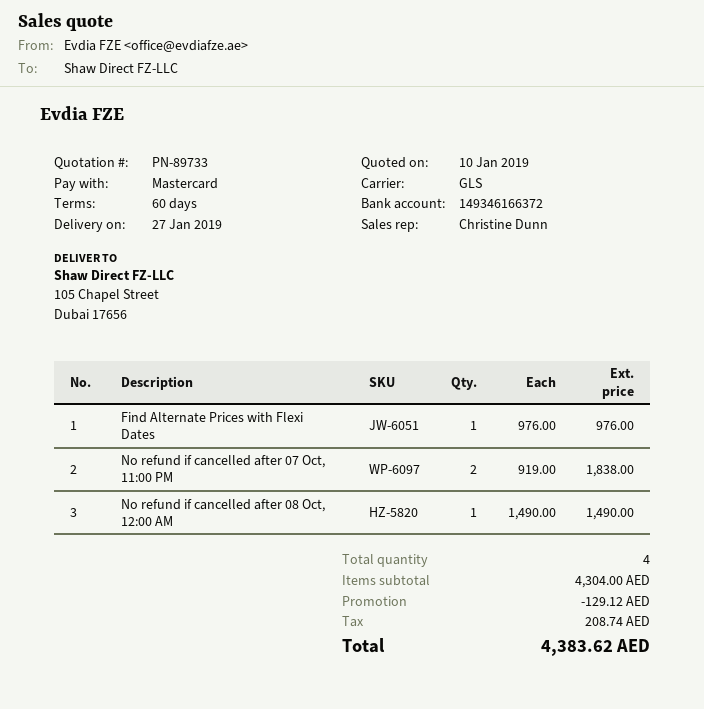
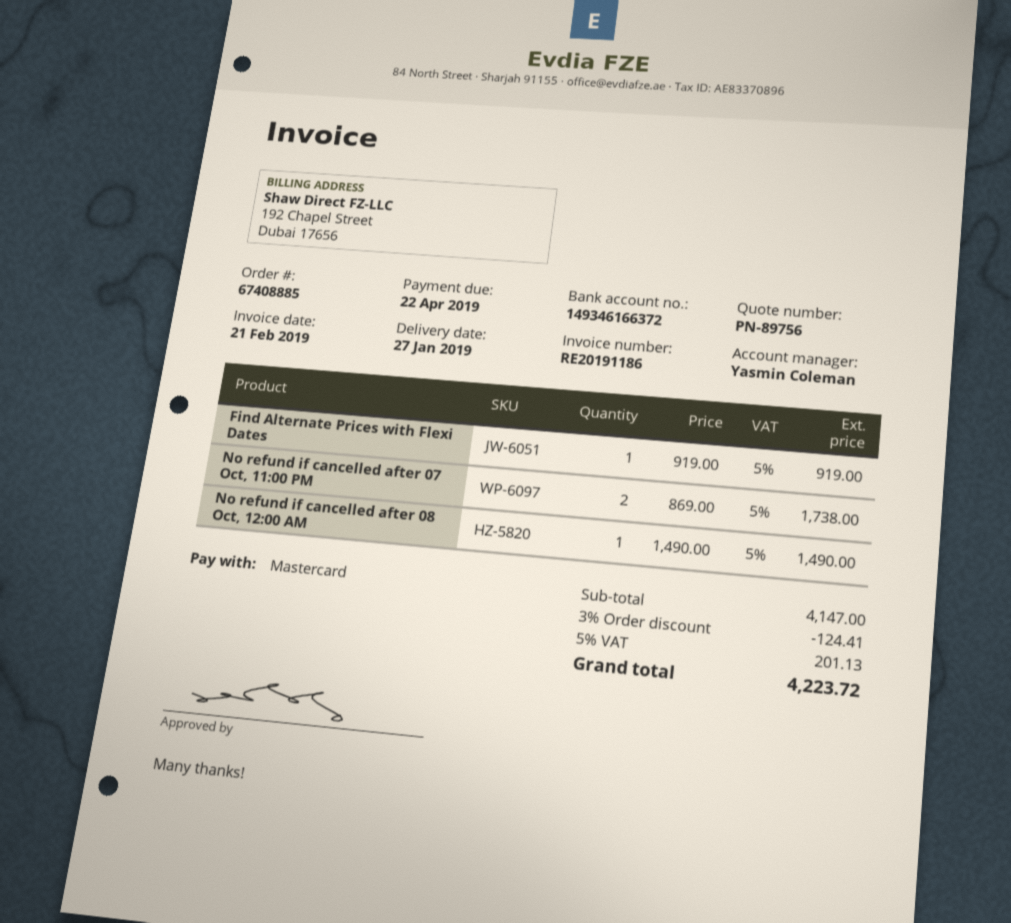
quote number: PN-89733 -> PN-89756
sales rep: Christine Dunn -> Yasmin Coleman
Find Alternate Prices with Flexi Dates: 1 x 976.00 = 976.00 -> 1 x 919.00 = 919.00
No refund if cancelled after 07 Oct, 11:00 PM: 2 x 919.00 = 1838.00 -> 2 x 869.00 = 1738.00
subtotal: 4304.00 -> 4147.00
discount: 129.12 -> 124.41
tax: 208.74 -> 201.13
total: 4383.62 -> 4223.72

